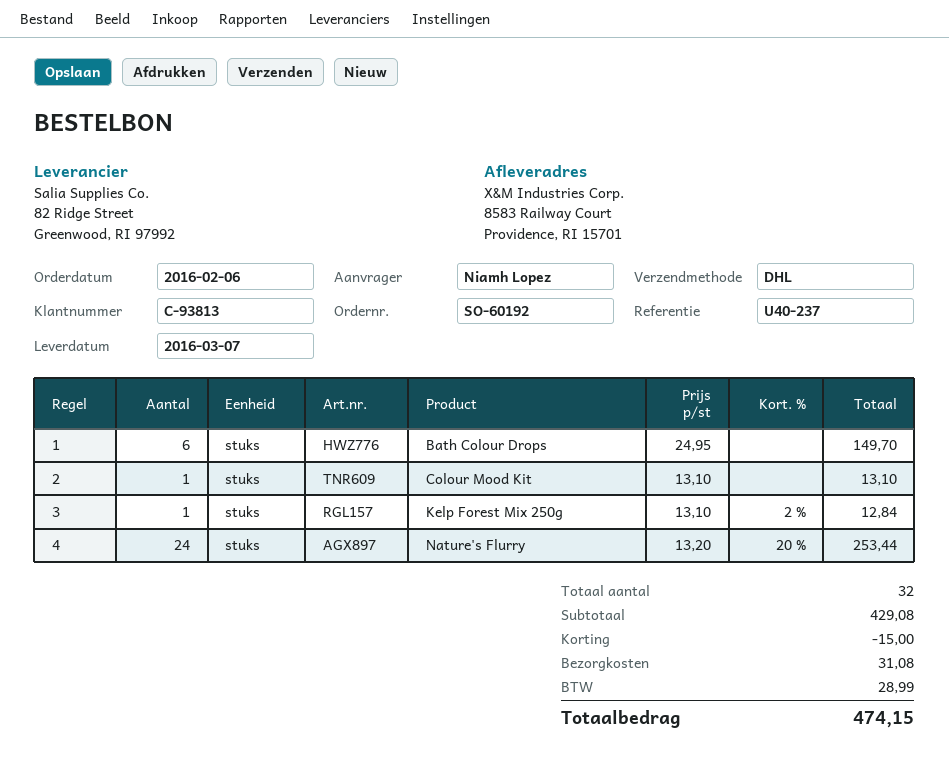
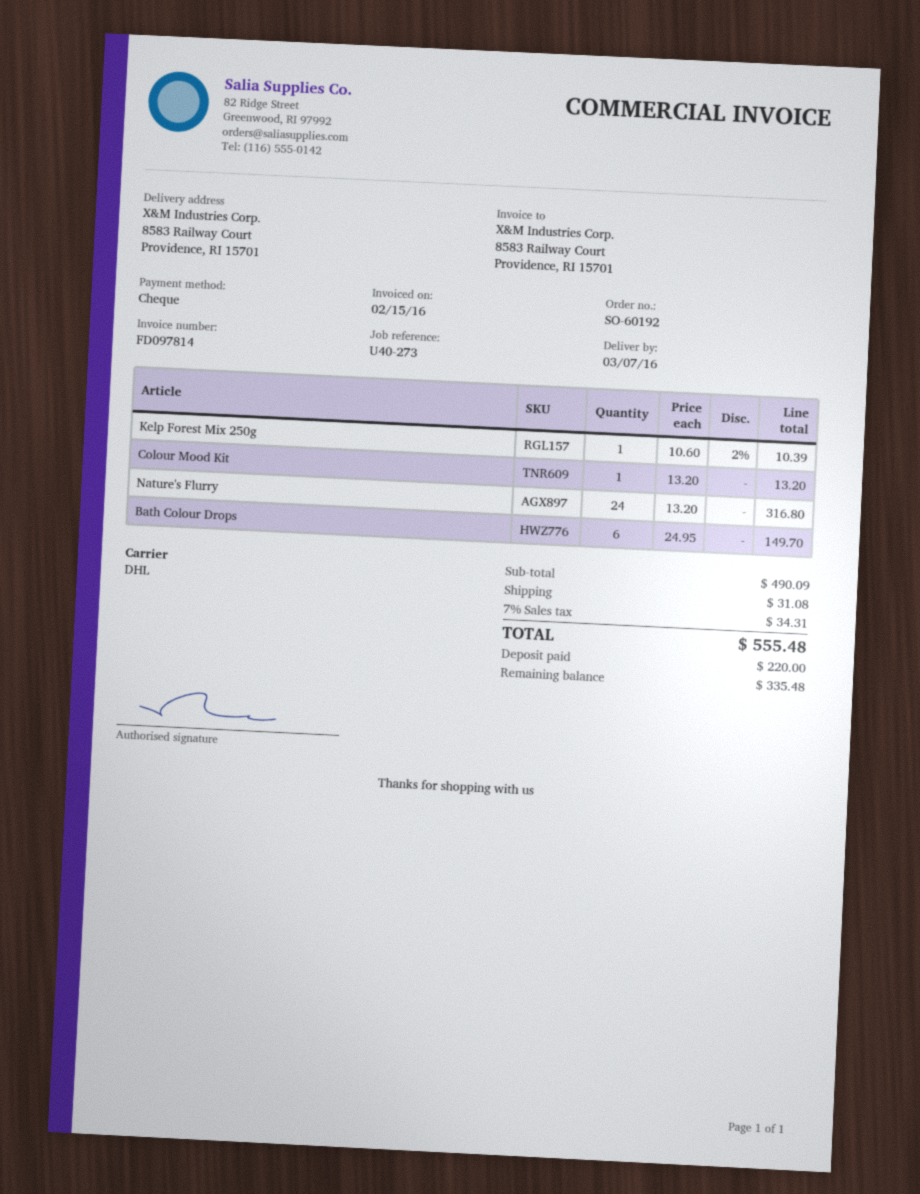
reference: U40-237 -> U40-273
Colour Mood Kit: 1 x 13.10 = 13.10 -> 1 x 13.20 = 13.20
Kelp Forest Mix 250g: 1 x 13.10 - 2% = 12.84 -> 1 x 10.60 - 2% = 10.39
Nature's Flurry: 24 x 13.20 - 20% = 253.44 -> 24 x 13.20 = 316.80
subtotal: 429.08 -> 490.09
discount: 15.00 -> none
tax: 28.99 -> 34.31
total: 474.15 -> 555.48

